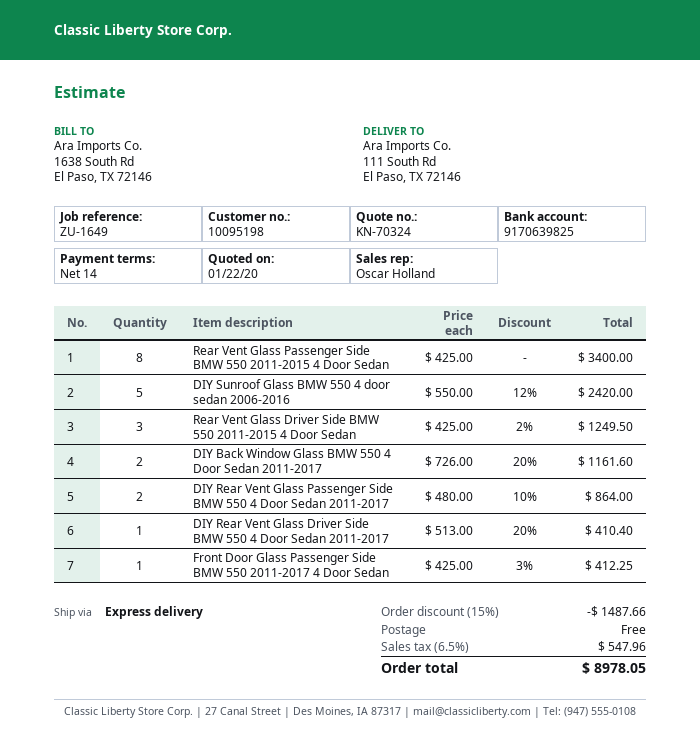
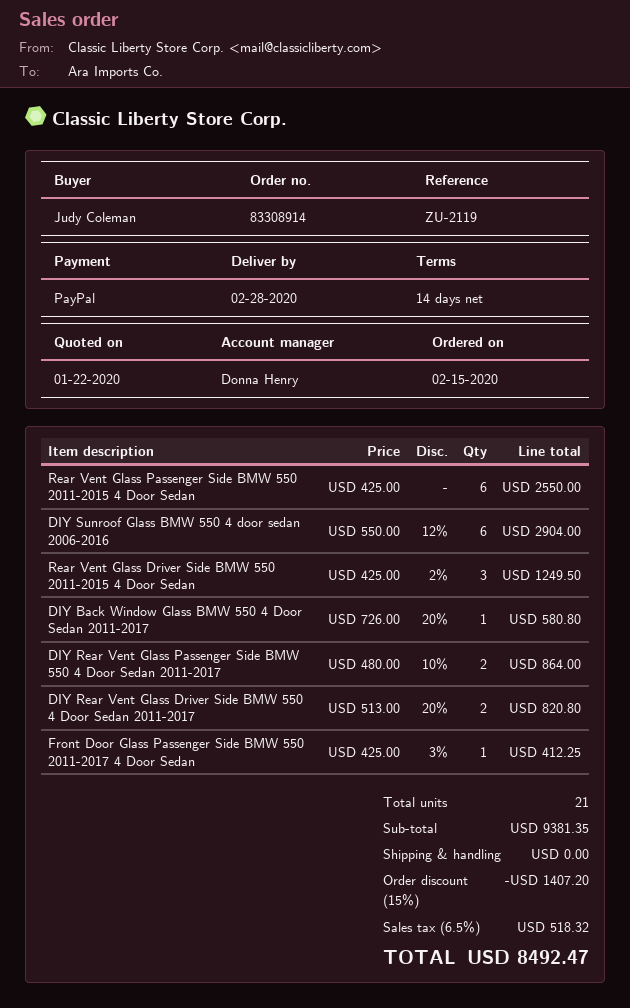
reference: ZU-1649 -> ZU-2119
sales rep: Oscar Holland -> Donna Henry
Rear Vent Glass Passenger Side BMW 550 2011-2015 4 Door Sedan: 8 x 425.00 = 3400.00 -> 6 x 425.00 = 2550.00
DIY Sunroof Glass BMW 550 4 door sedan 2006-2016: 5 x 550.00 - 12% = 2420.00 -> 6 x 550.00 - 12% = 2904.00
DIY Back Window Glass BMW 550 4 Door Sedan 2011-2017: 2 x 726.00 - 20% = 1161.60 -> 1 x 726.00 - 20% = 580.80
DIY Rear Vent Glass Driver Side BMW 550 4 Door Sedan 2011-2017: 1 x 513.00 - 20% = 410.40 -> 2 x 513.00 - 20% = 820.80
discount: 15% = 1487.66 -> 15% = 1407.20
tax: 6.5% = 547.96 -> 6.5% = 518.32
total: 8978.05 -> 8492.47

